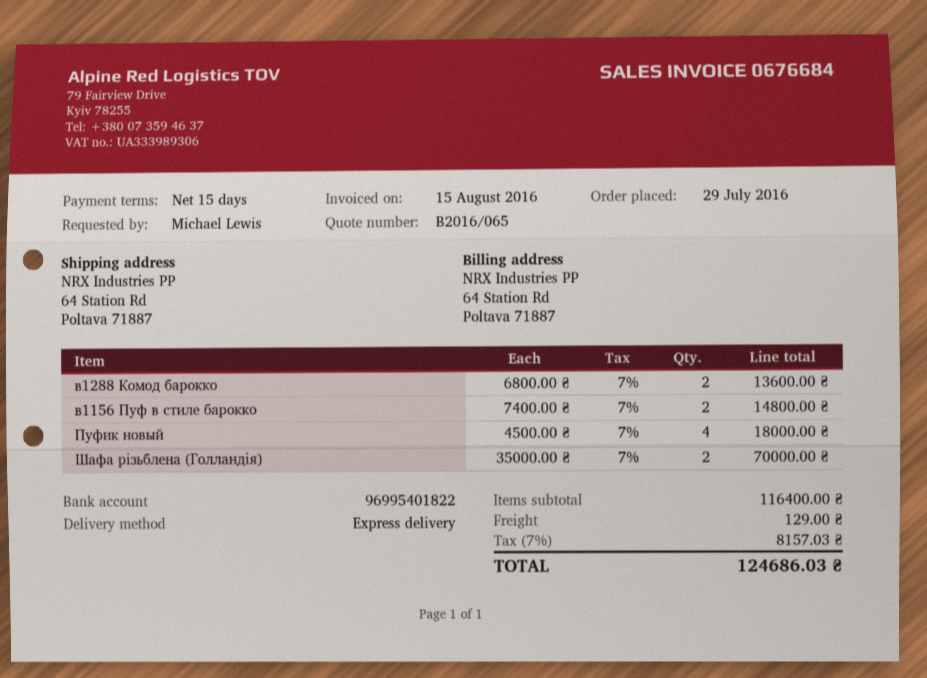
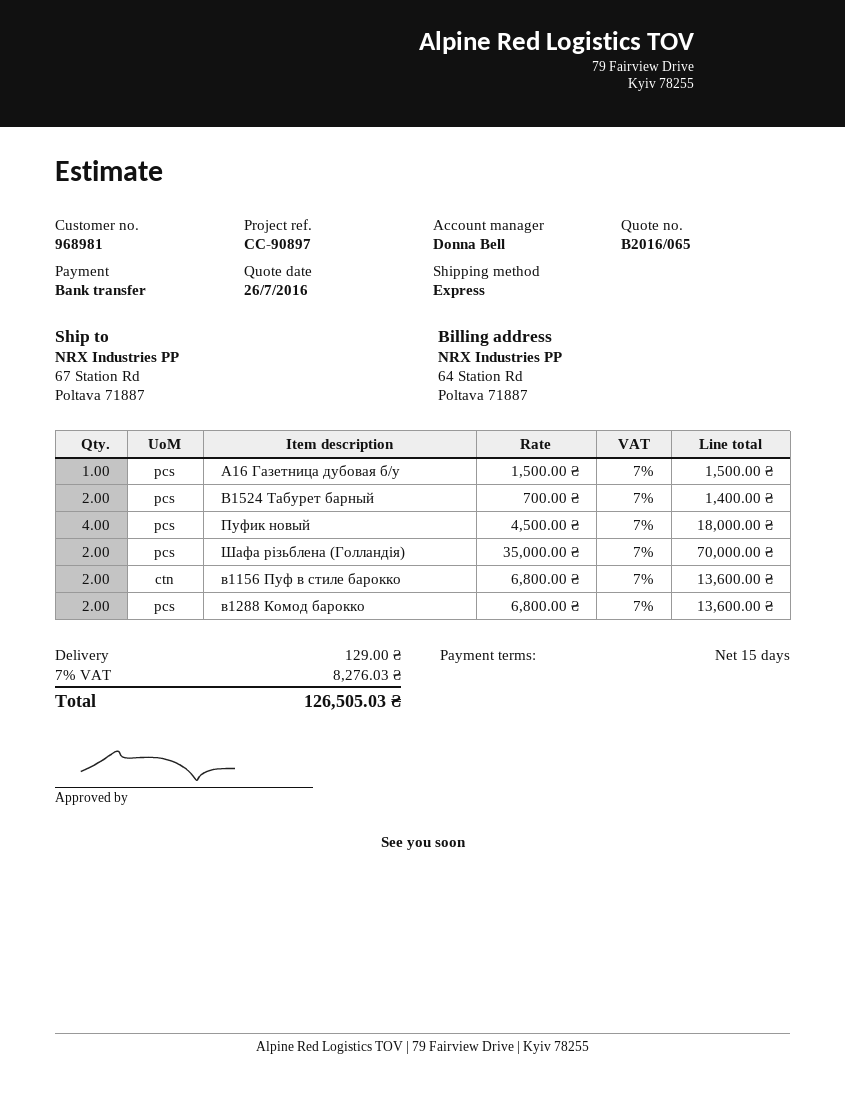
ship to: 64 Station Rd, Poltava 71887 -> 67 Station Rd, Poltava 71887
в1156 Пуф в стиле барокко: 2 x 7400.00 = 14800.00 -> 2 x 6800.00 = 13600.00
А16 Газетница дубовая б/у: none -> 1 x 1500.00 = 1500.00
В1524 Табурет барный: none -> 2 x 700.00 = 1400.00
tax: 7% = 8157.03 -> 7% = 8276.03
total: 124686.03 -> 126505.03

